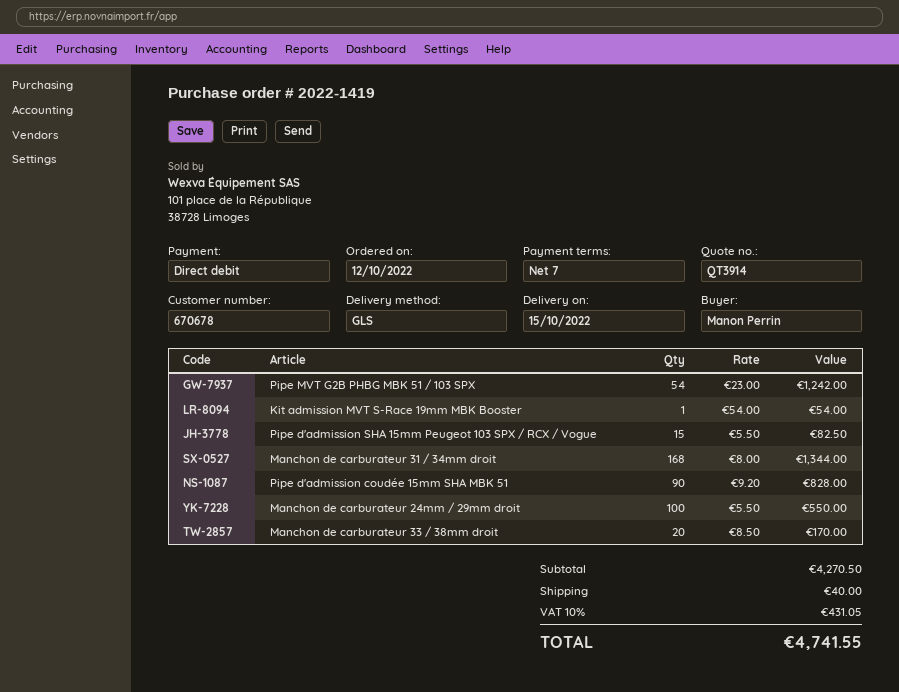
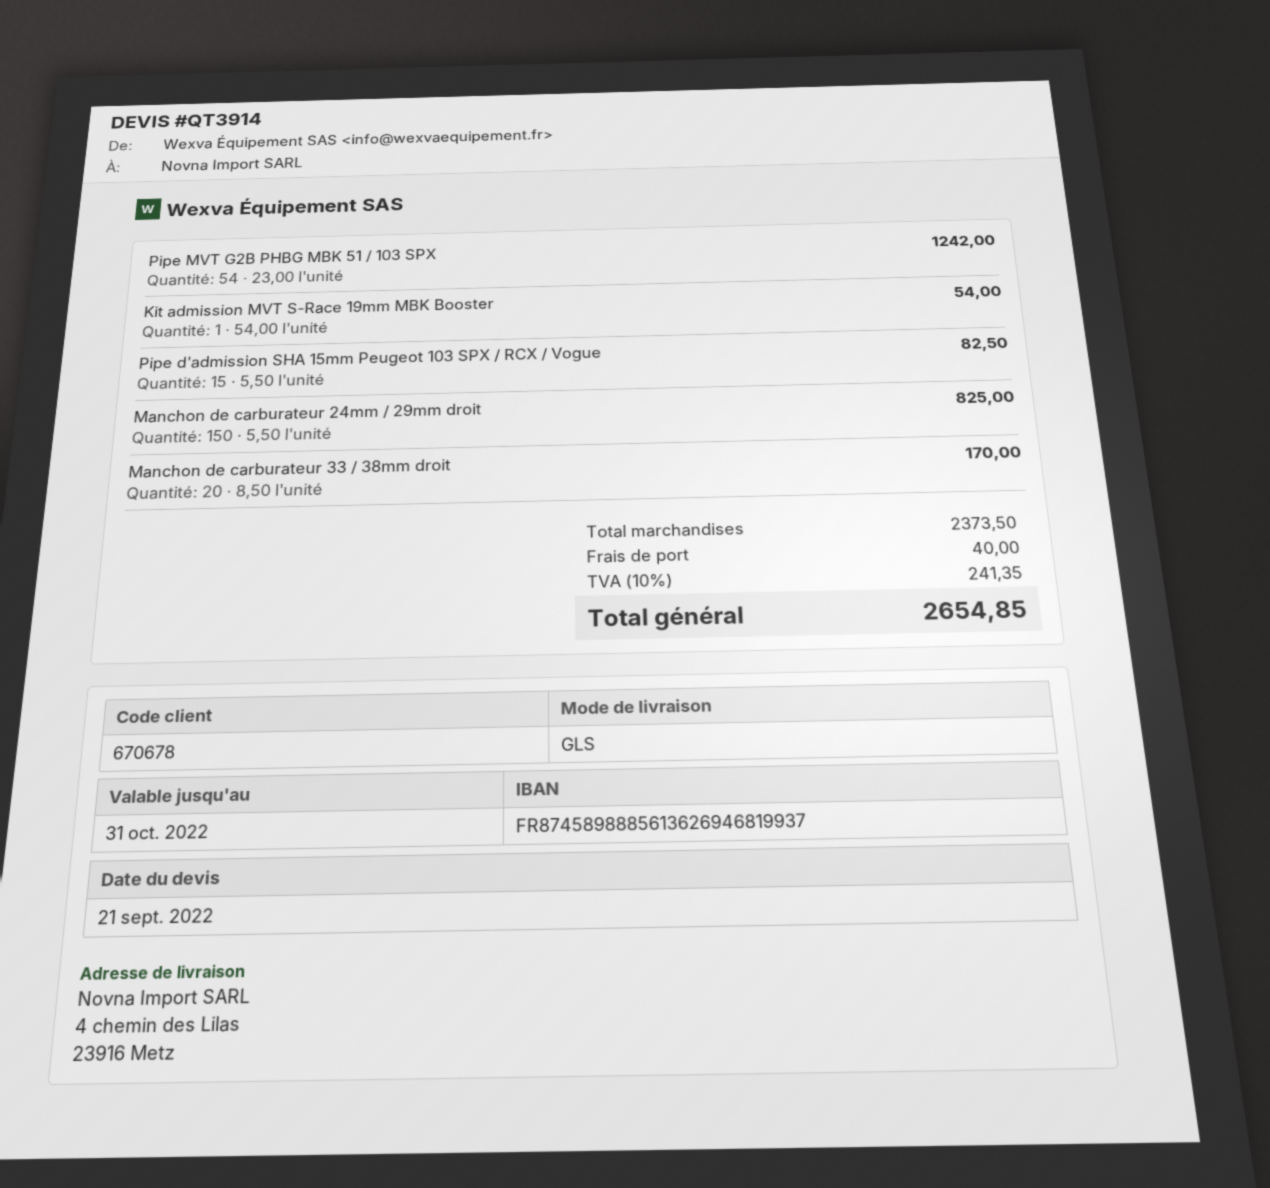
Manchon de carburateur 31 / 34mm droit: 168 x 8.00 = 1344.00 -> none
Pipe d'admission coudée 15mm SHA MBK 51: 90 x 9.20 = 828.00 -> none
Manchon de carburateur 24mm / 29mm droit: 100 x 5.50 = 550.00 -> 150 x 5.50 = 825.00
subtotal: 4270.50 -> 2373.50
tax: 10% = 431.05 -> 10% = 241.35
total: 4741.55 -> 2654.85

